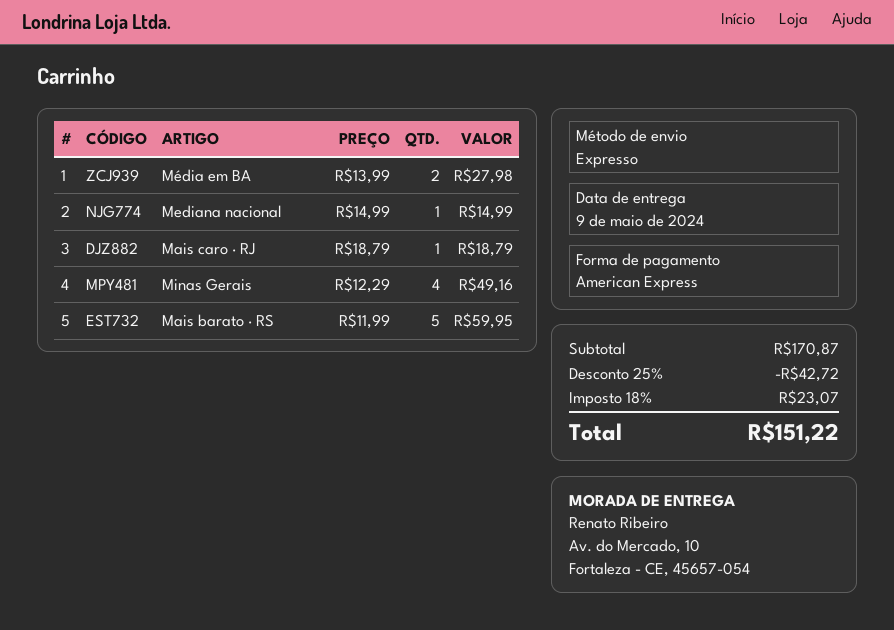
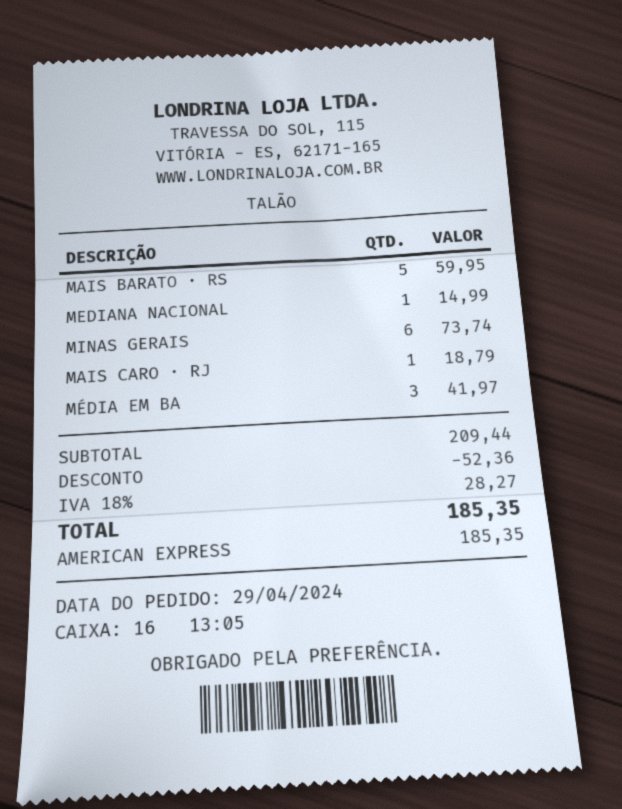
Média em BA: 2 for 27.98 -> 3 for 41.97
Minas Gerais: 4 for 49.16 -> 6 for 73.74
subtotal: 170.87 -> 209.44
discount: 42.72 -> 52.36
tax: 18% = 23.07 -> 18% = 28.27
total: 151.22 -> 185.35

